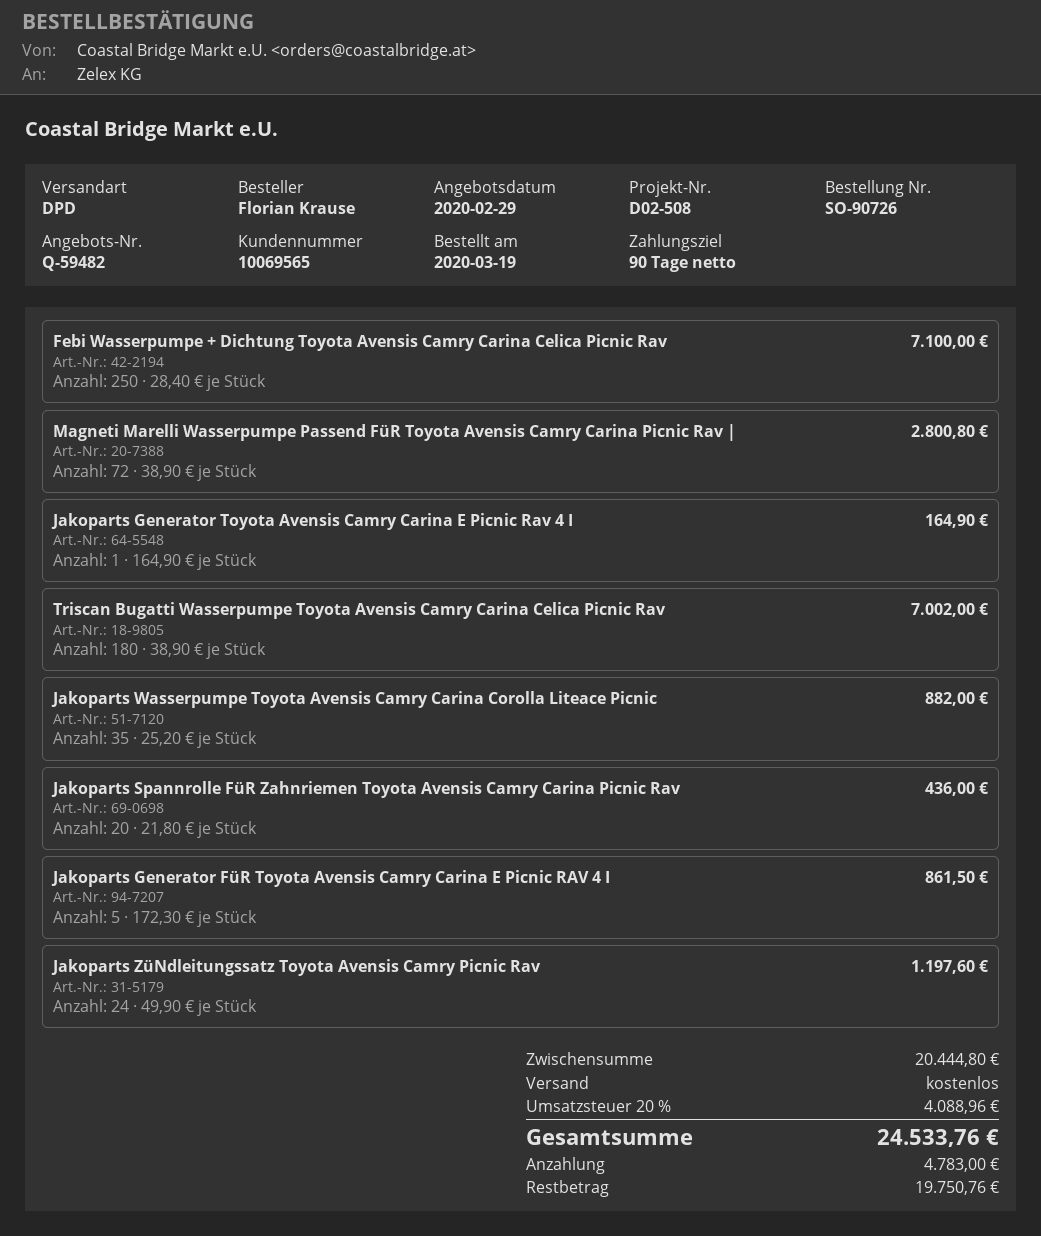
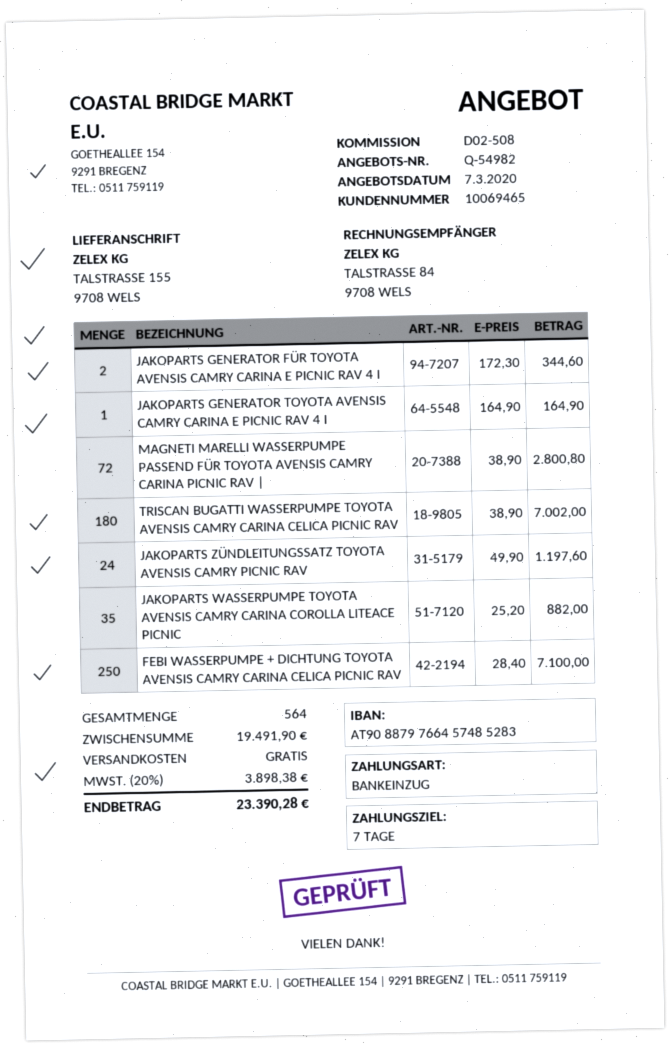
quote number: Q-59482 -> Q-54982
quote date: 2020-02-29 -> 2020-03-07
payment terms: 90 days -> 7 days
customer number: 10069565 -> 10069465
Jakoparts Spannrolle FüR Zahnriemen Toyota Avensis Camry Carina Picnic Rav: 20 x 21.80 = 436.00 -> none
Jakoparts Generator FüR Toyota Avensis Camry Carina E Picnic RAV 4 I: 5 x 172.30 = 861.50 -> 2 x 172.30 = 344.60
subtotal: 20444.80 -> 19491.90
tax: 20% = 4088.96 -> 20% = 3898.38
total: 24533.76 -> 23390.28

